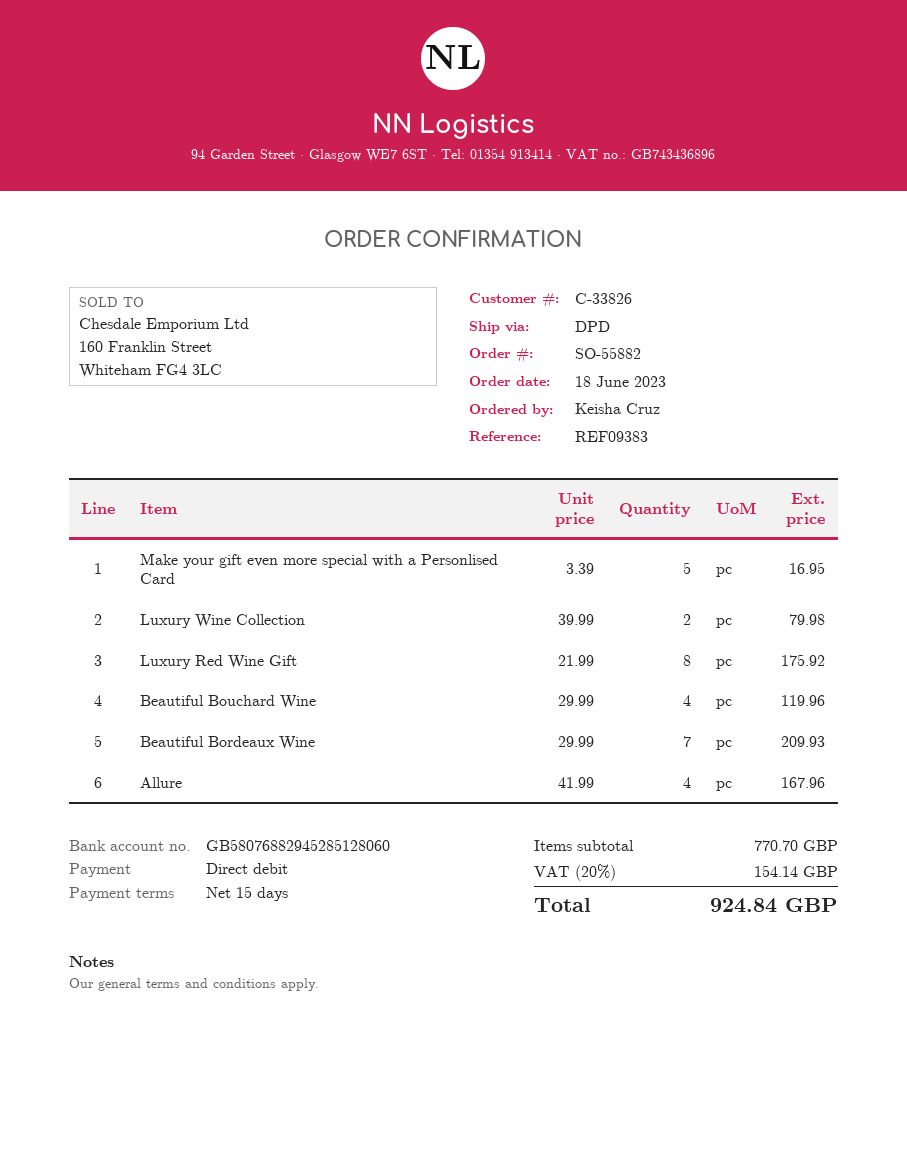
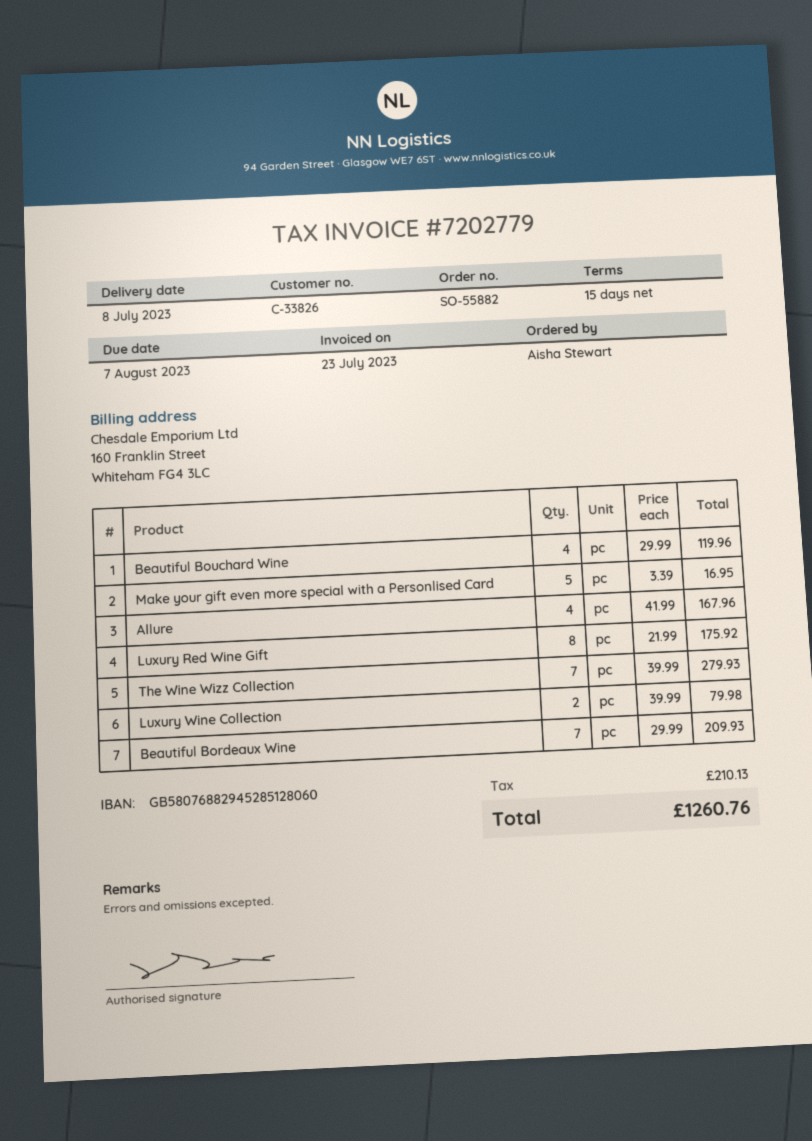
ordered by: Keisha Cruz -> Aisha Stewart
The Wine Wizz Collection: none -> 7 x 39.99 = 279.93
tax: 154.14 -> 210.13
total: 924.84 -> 1260.76

